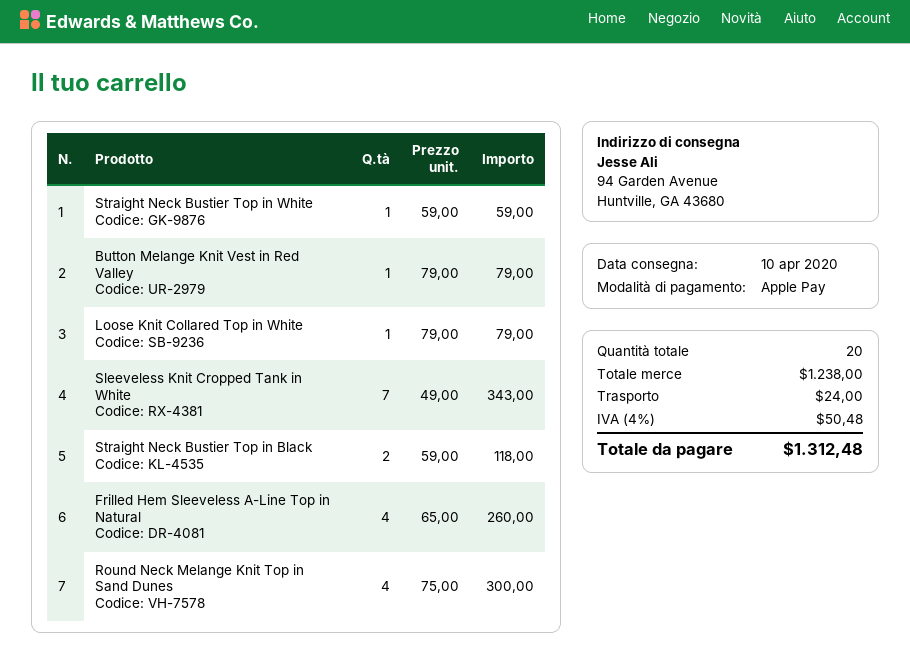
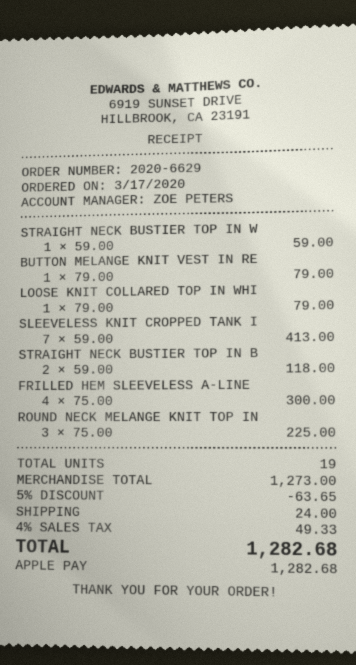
Sleeveless Knit Cropped Tank in White: 7 x 49.00 = 343.00 -> 7 x 59.00 = 413.00
Frilled Hem Sleeveless A-Line Top in Natural: 4 x 65.00 = 260.00 -> 4 x 75.00 = 300.00
Round Neck Melange Knit Top in Sand Dunes: 4 x 75.00 = 300.00 -> 3 x 75.00 = 225.00
total quantity: 20 -> 19
subtotal: 1238.00 -> 1273.00
discount: none -> 5% = 63.65
tax: 4% = 50.48 -> 4% = 49.33
total: 1312.48 -> 1282.68

